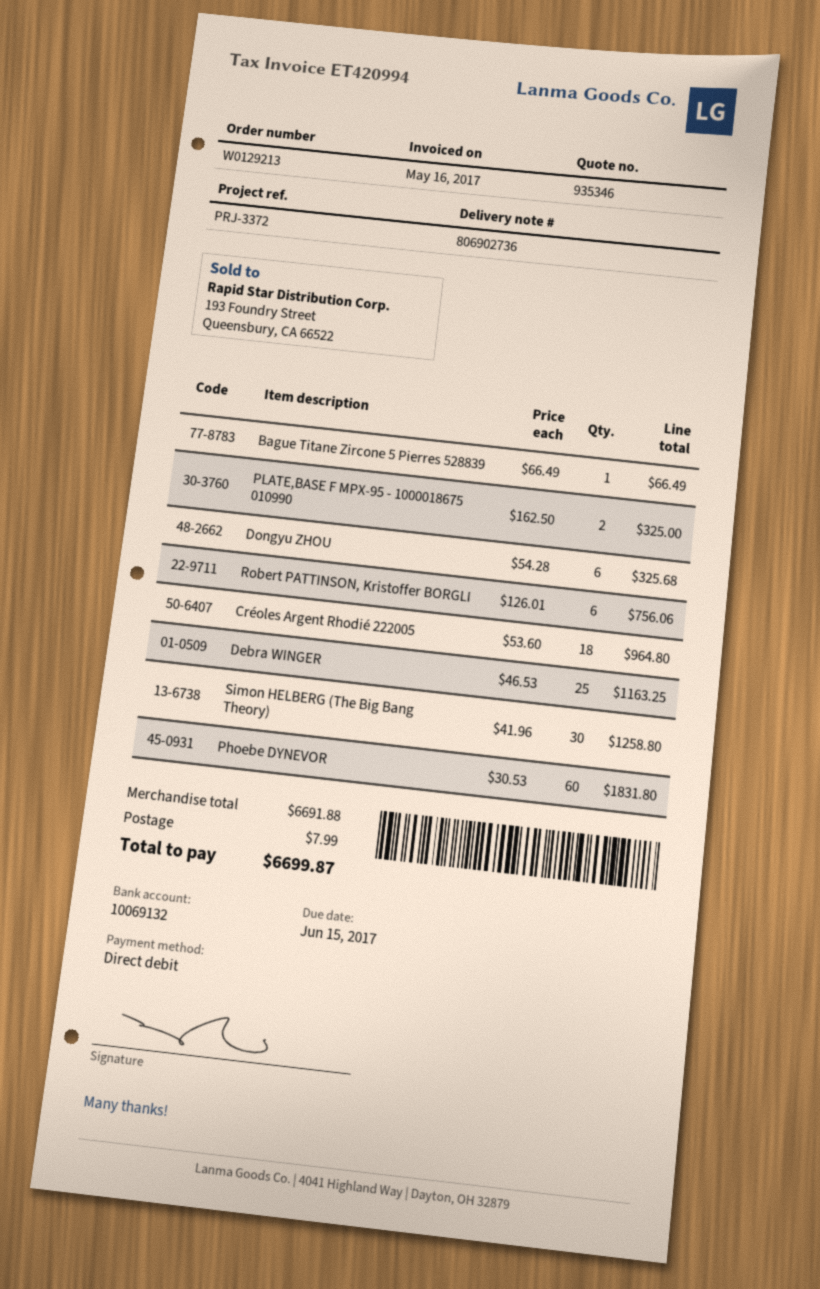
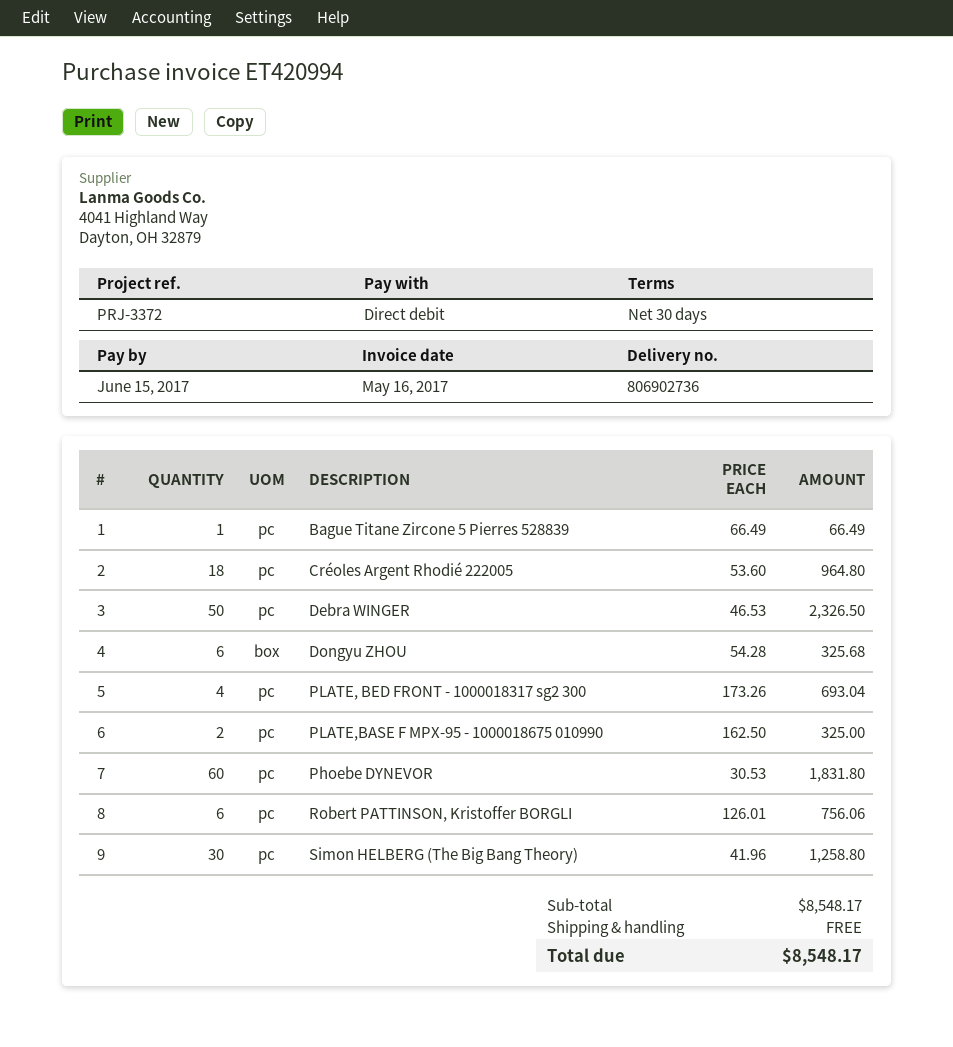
Debra WINGER: 25 x 46.53 = 1163.25 -> 50 x 46.53 = 2326.50
PLATE, BED FRONT - 1000018317 sg2 300: none -> 4 x 173.26 = 693.04
subtotal: 6691.88 -> 8548.17
shipping: 7.99 -> 0.00
total: 6699.87 -> 8548.17

